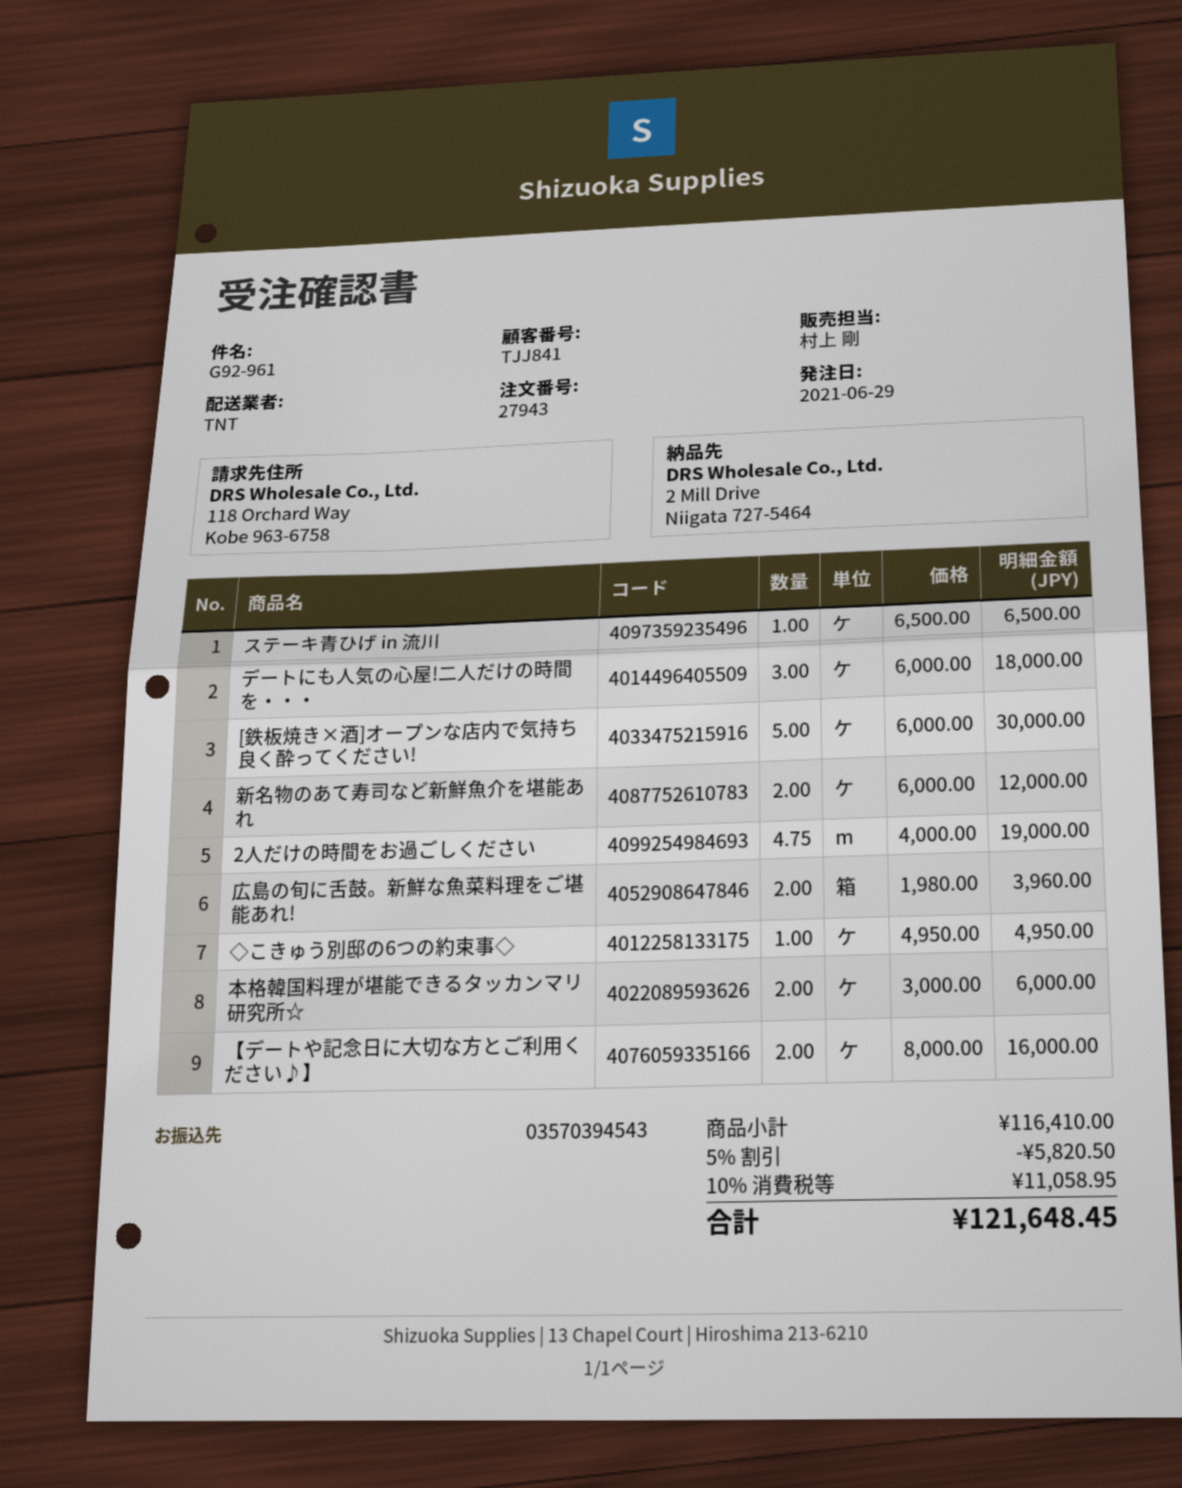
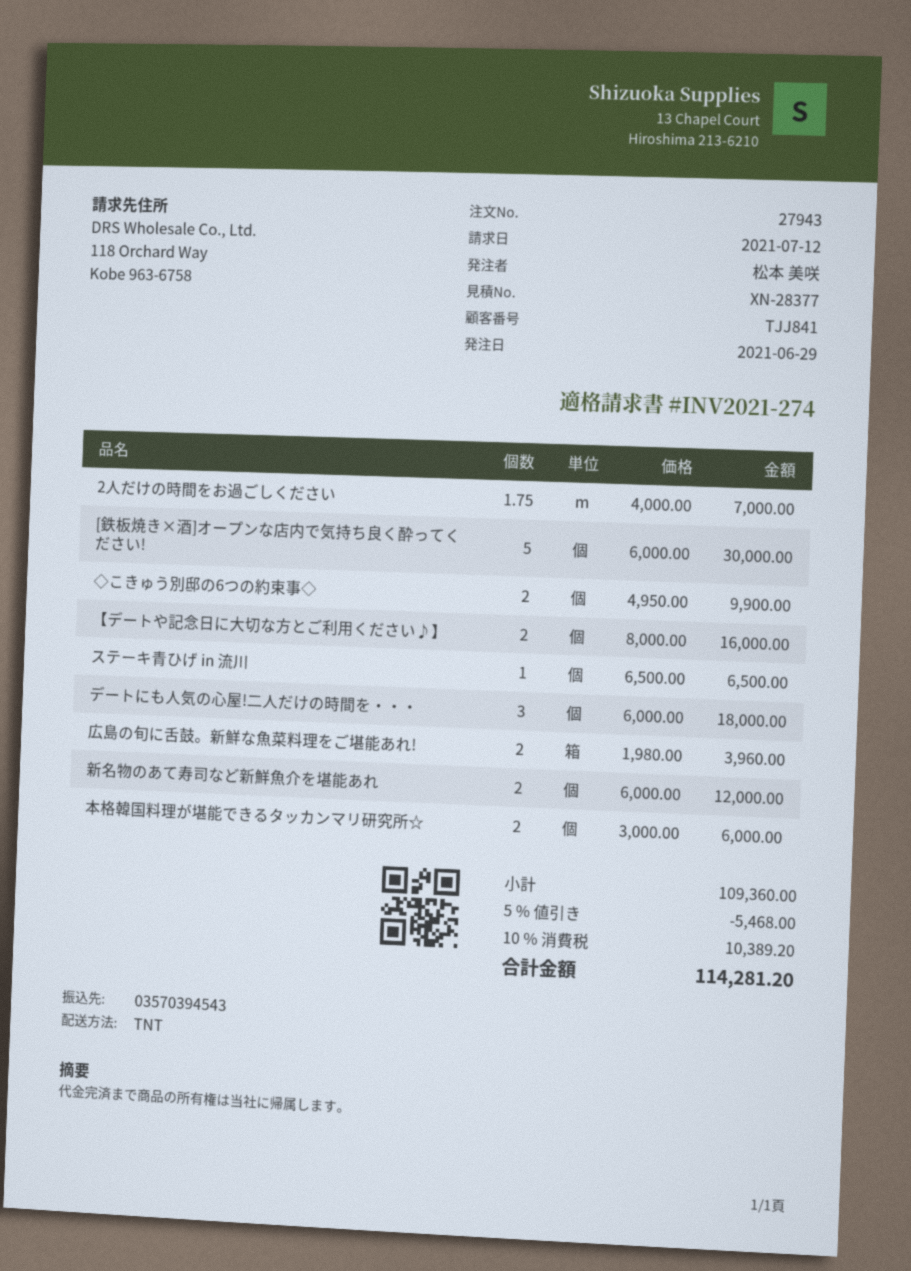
2人だけの時間をお過ごしください: 4.75 x 4000.00 = 19000.00 -> 1.75 x 4000.00 = 7000.00
◇こきゅう別邸の6つの約束事◇: 1 x 4950.00 = 4950.00 -> 2 x 4950.00 = 9900.00
subtotal: 116410.00 -> 109360.00
discount: 5% = 5820.50 -> 5% = 5468.00
tax: 10% = 11058.95 -> 10% = 10389.20
total: 121648.45 -> 114281.20

